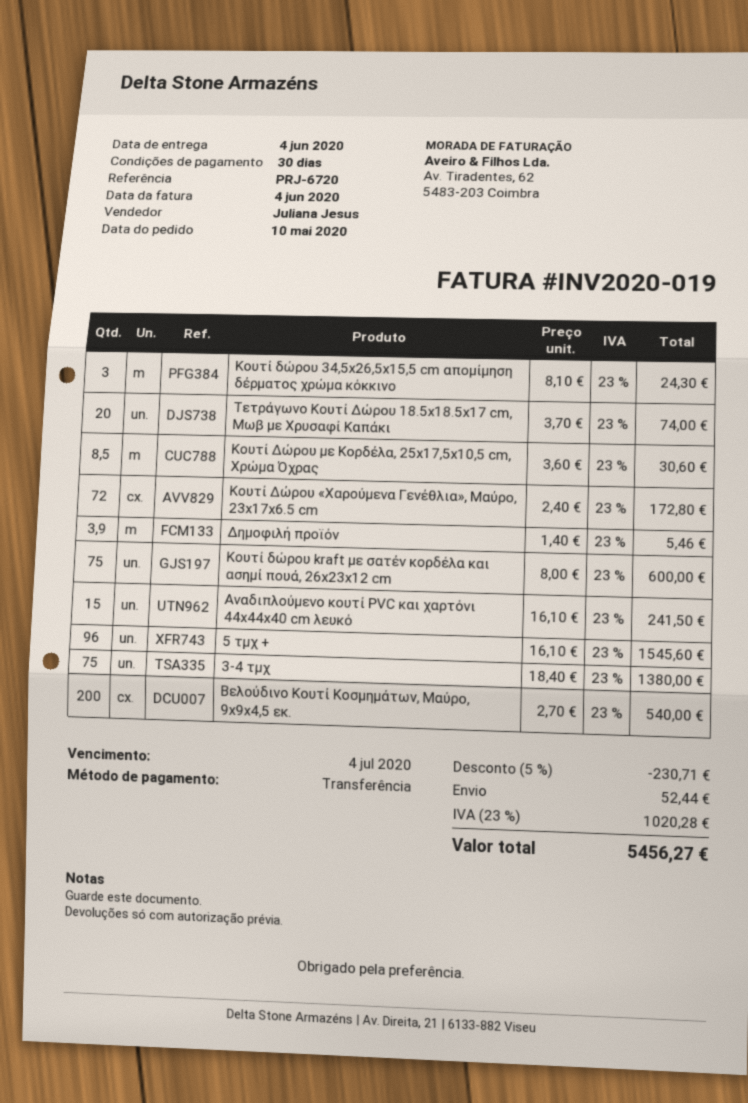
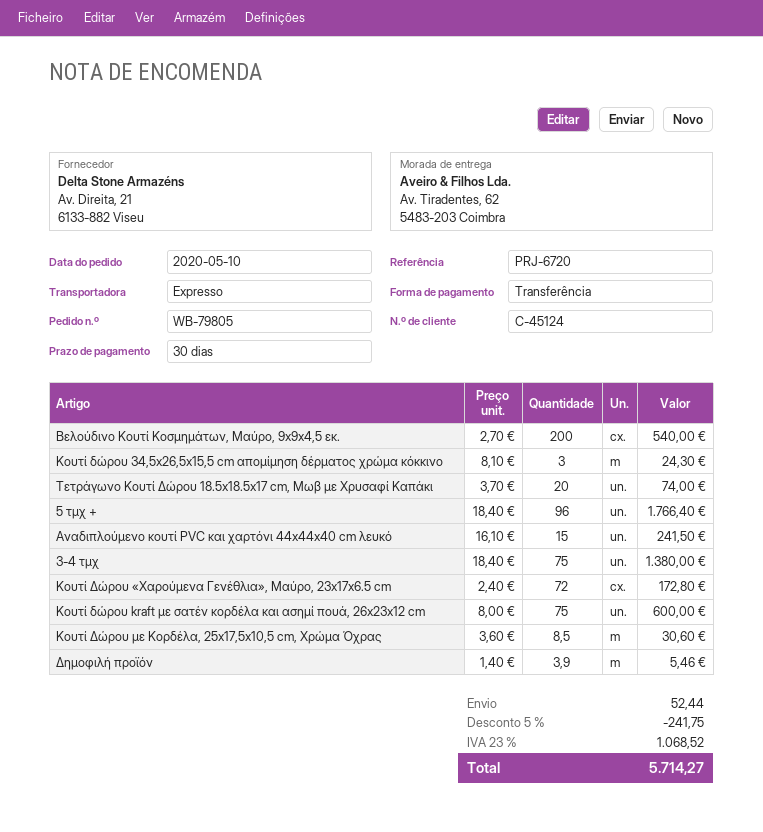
5 τμχ +: 96 x 16.10 = 1545.60 -> 96 x 18.40 = 1766.40
discount: 5% = 230.71 -> 5% = 241.75
tax: 23% = 1020.28 -> 23% = 1068.52
total: 5456.27 -> 5714.27

